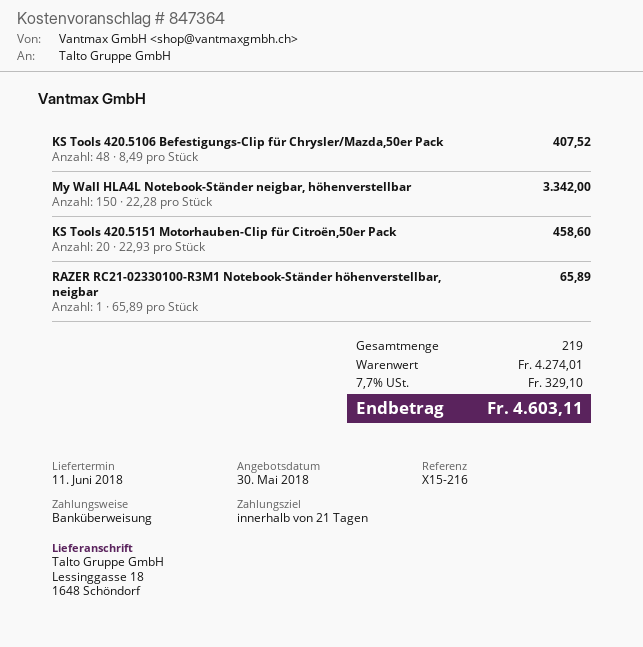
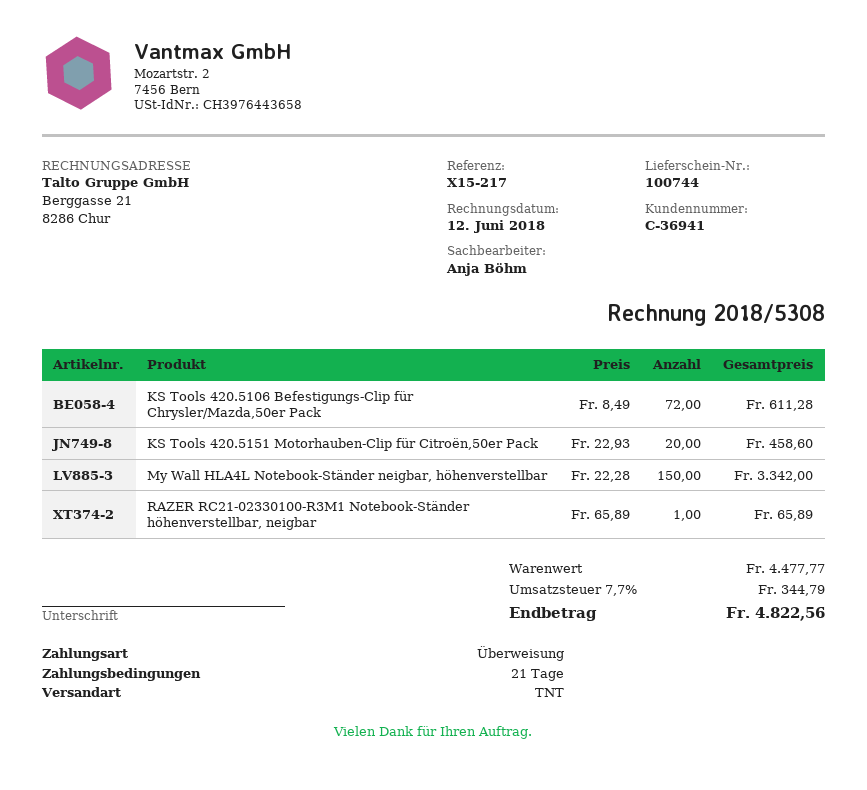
reference: X15-216 -> X15-217
KS Tools 420.5106 Befestigungs-Clip für Chrysler/Mazda,50er Pack: 48 x 8.49 = 407.52 -> 72 x 8.49 = 611.28
subtotal: 4274.01 -> 4477.77
tax: 7.7% = 329.10 -> 7.7% = 344.79
total: 4603.11 -> 4822.56

